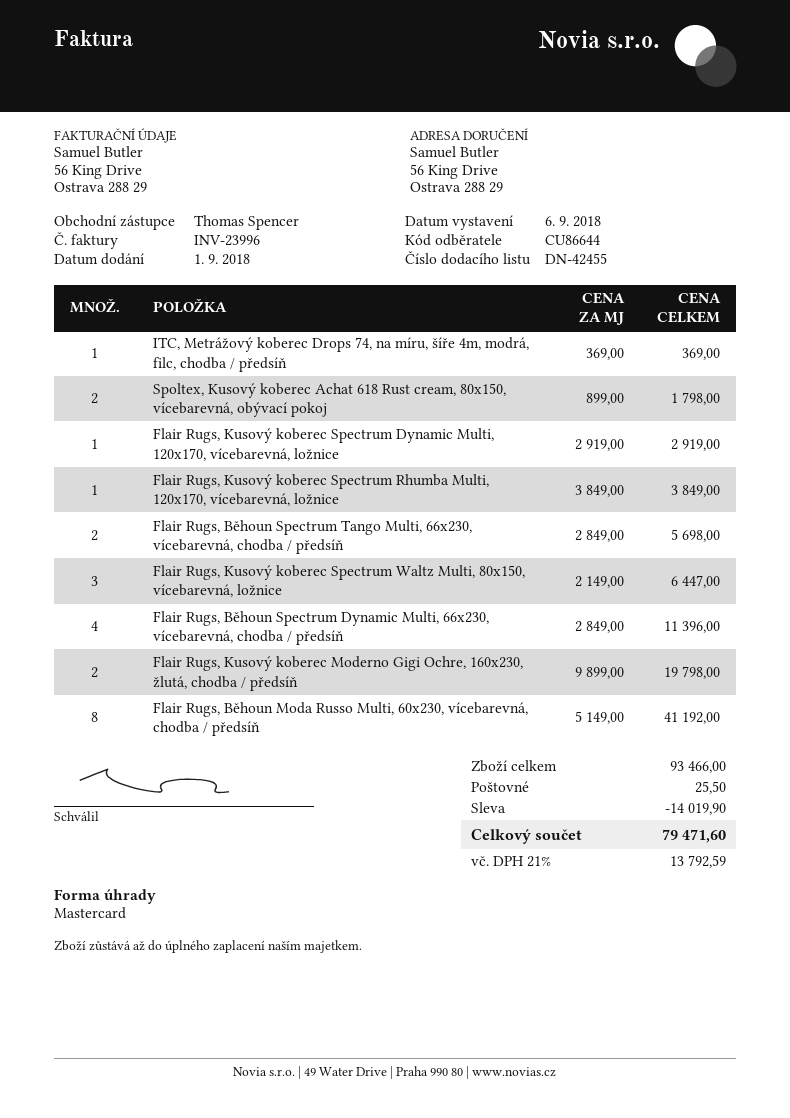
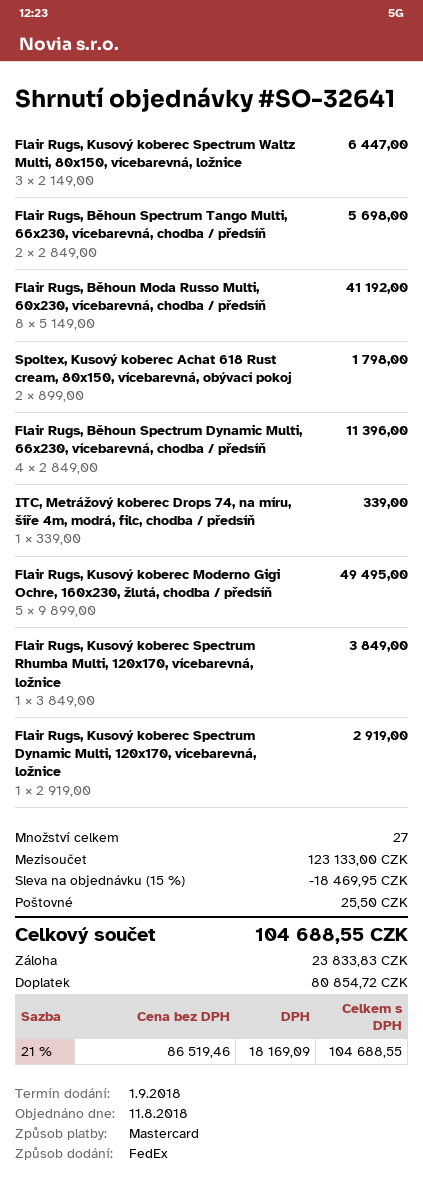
ITC, Metrážový koberec Drops 74, na míru, šíře 4m, modrá, filc, chodba / předsíň: 1 x 369.00 = 369.00 -> 1 x 339.00 = 339.00
Flair Rugs, Kusový koberec Moderno Gigi Ochre, 160x230, žlutá, chodba / předsíň: 2 x 9899.00 = 19798.00 -> 5 x 9899.00 = 49495.00
subtotal: 93466.00 -> 123133.00
discount: 14019.90 -> 18469.95
tax: 21% = 13792.59 -> 21% = 18169.09
total: 79471.60 -> 104688.55

